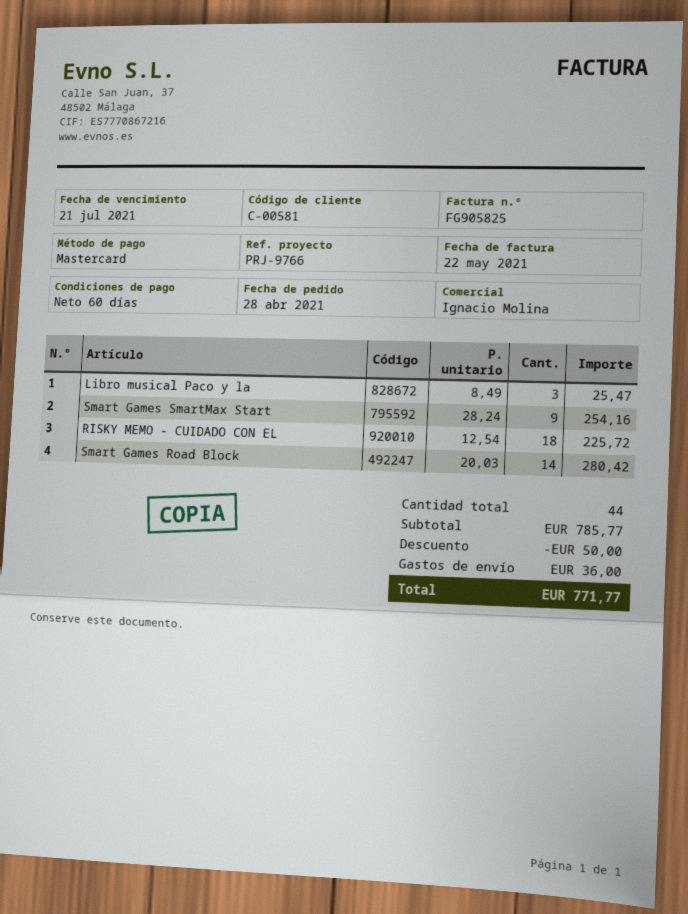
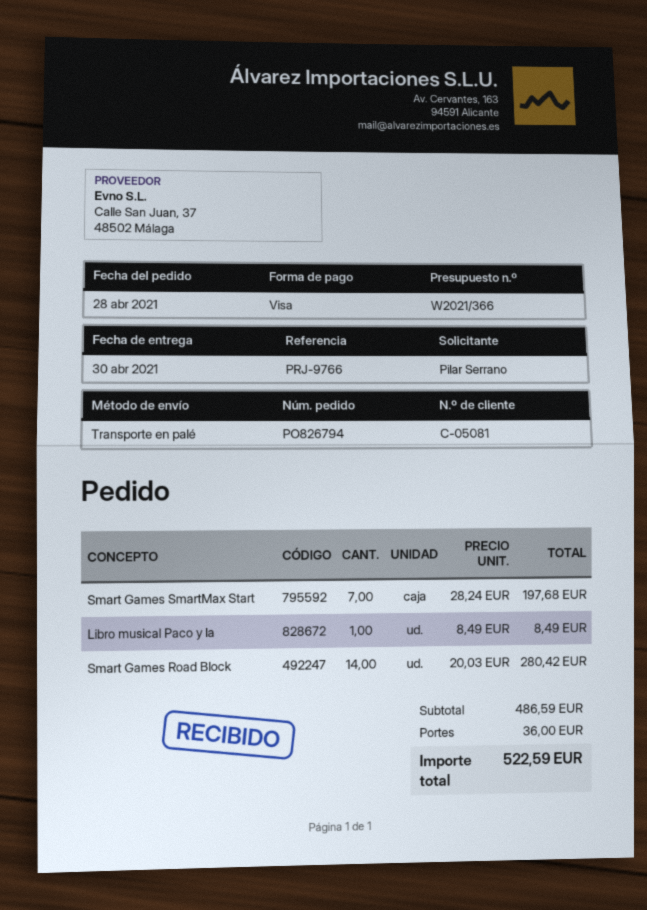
customer number: C-00581 -> C-05081
payment method: Mastercard -> Visa
Libro musical Paco y la: 3 x 8.49 = 25.47 -> 1 x 8.49 = 8.49
Smart Games SmartMax Start: 9 x 28.24 = 254.16 -> 7 x 28.24 = 197.68
RISKY MEMO - CUIDADO CON EL: 18 x 12.54 = 225.72 -> none
subtotal: 785.77 -> 486.59
discount: 50.00 -> none
total: 771.77 -> 522.59

